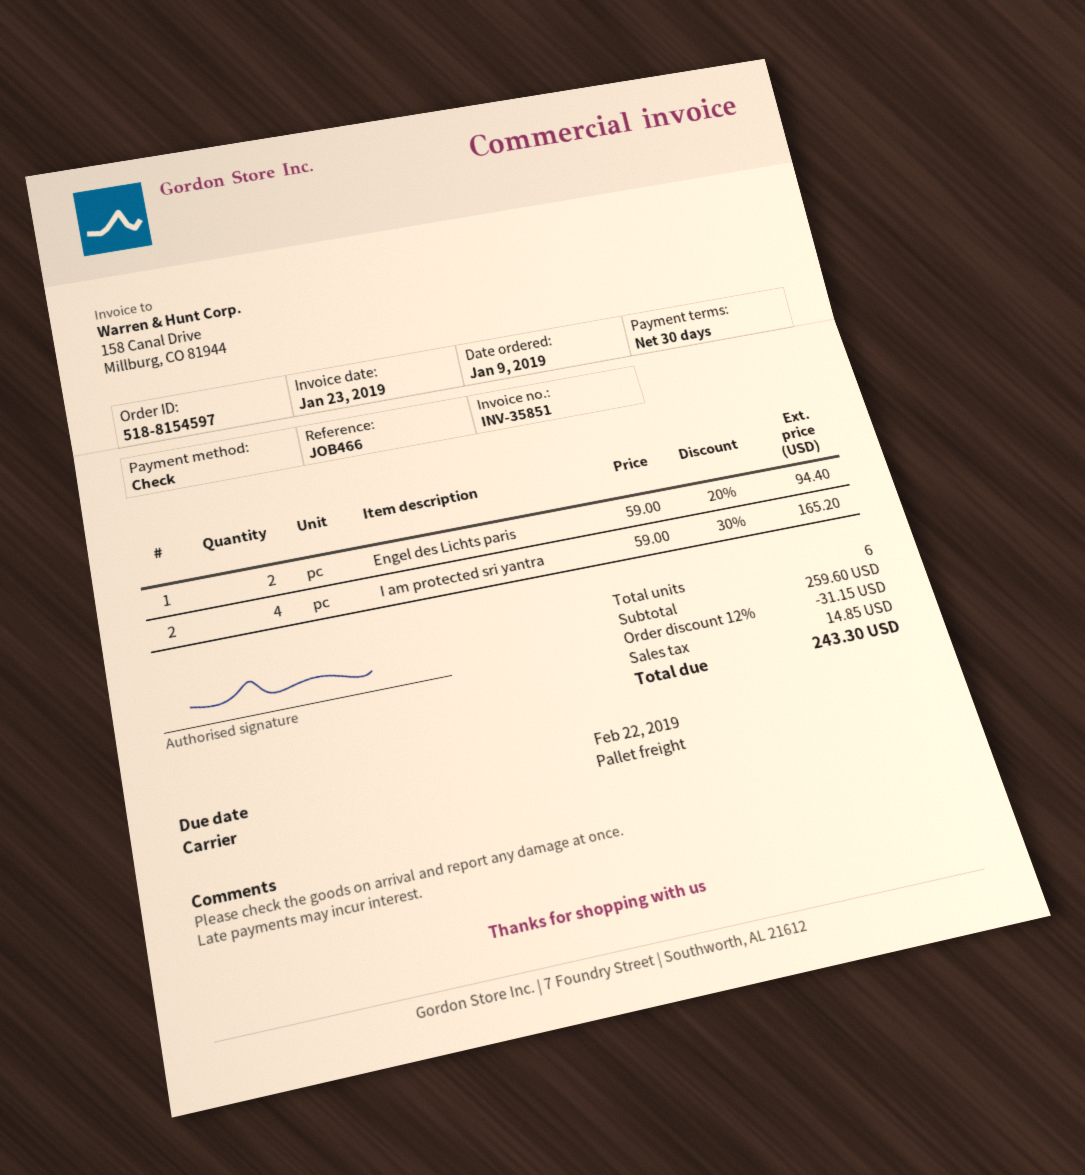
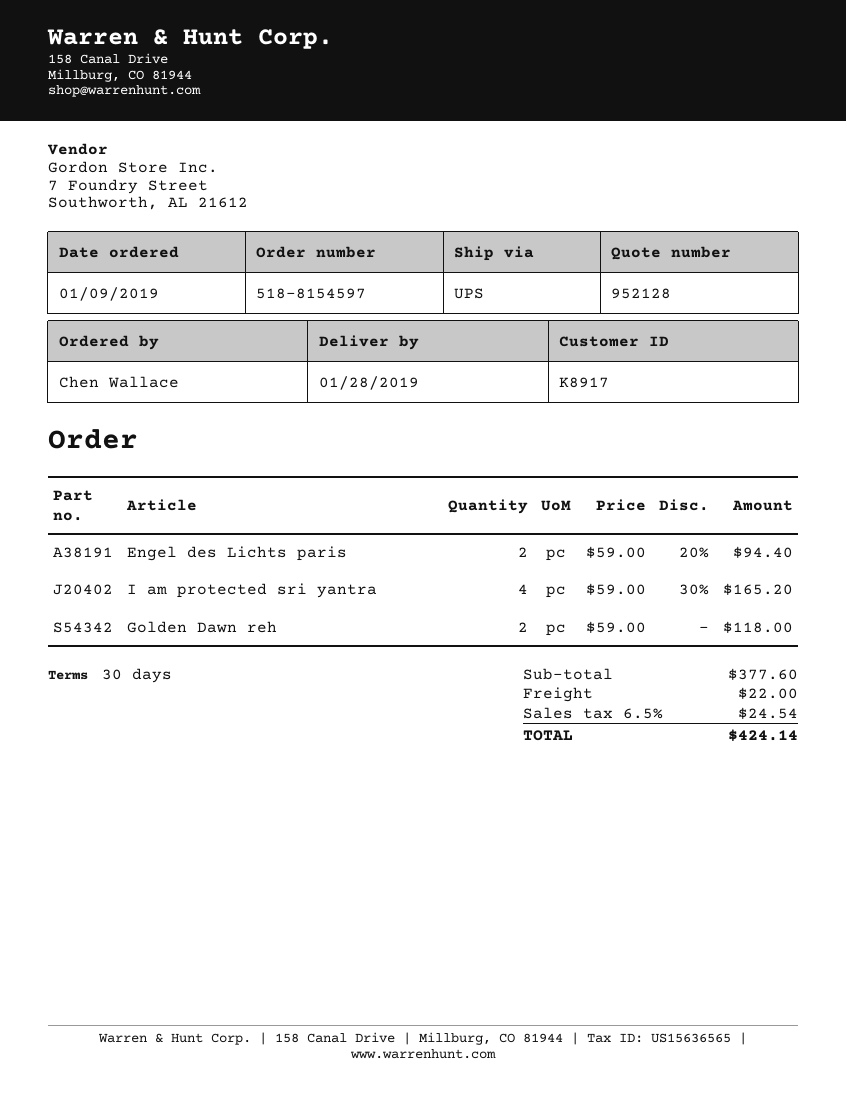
shipping method: pallet freight -> UPS
Golden Dawn reh: none -> 2 x 59.00 = 118.00
subtotal: 259.60 -> 377.60
discount: 12% = 31.15 -> none
shipping: none -> 22.00
tax: 14.85 -> 24.54
total: 243.30 -> 424.14

